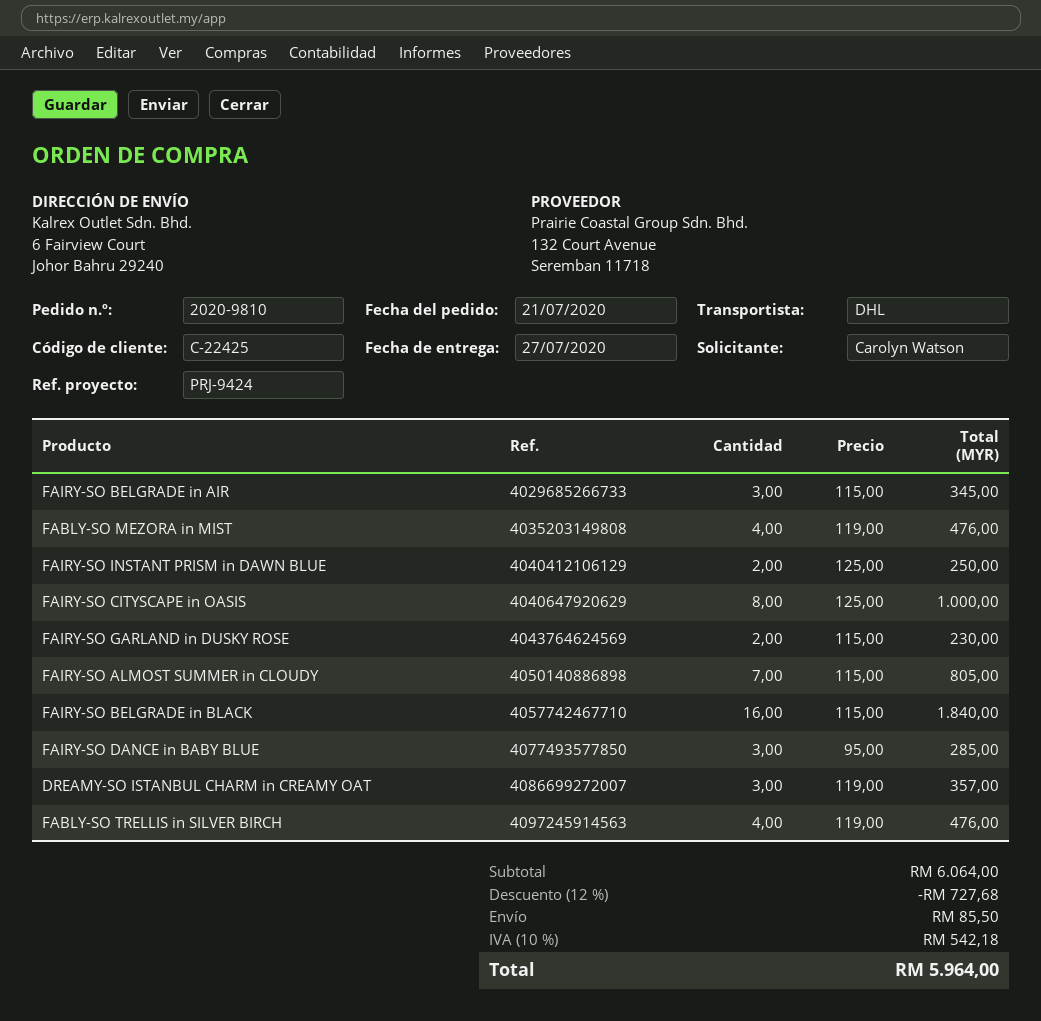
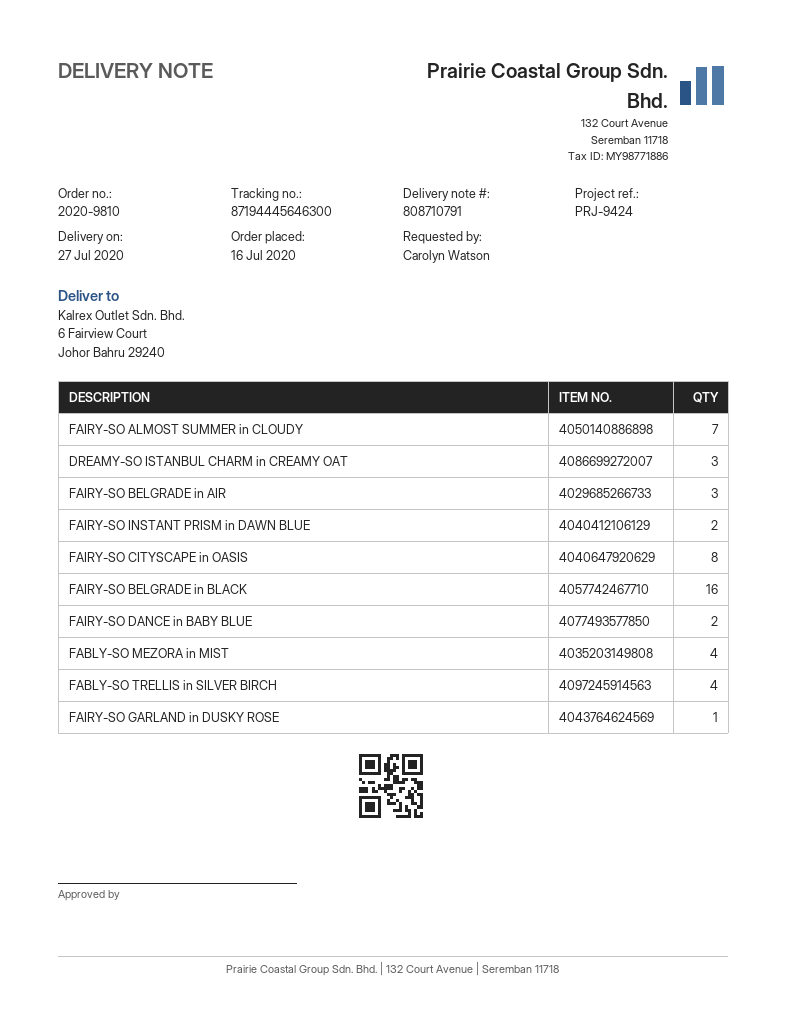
order date: 2020-07-21 -> 2020-07-16
FAIRY-SO GARLAND in DUSKY ROSE: 2 -> 1
FAIRY-SO DANCE in BABY BLUE: 3 -> 2

